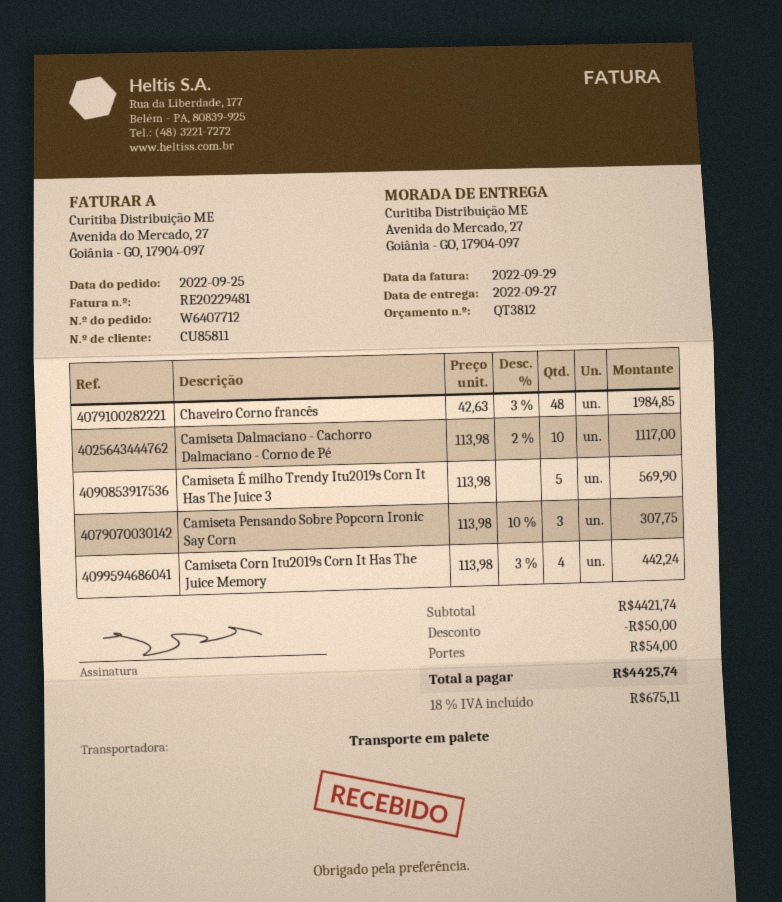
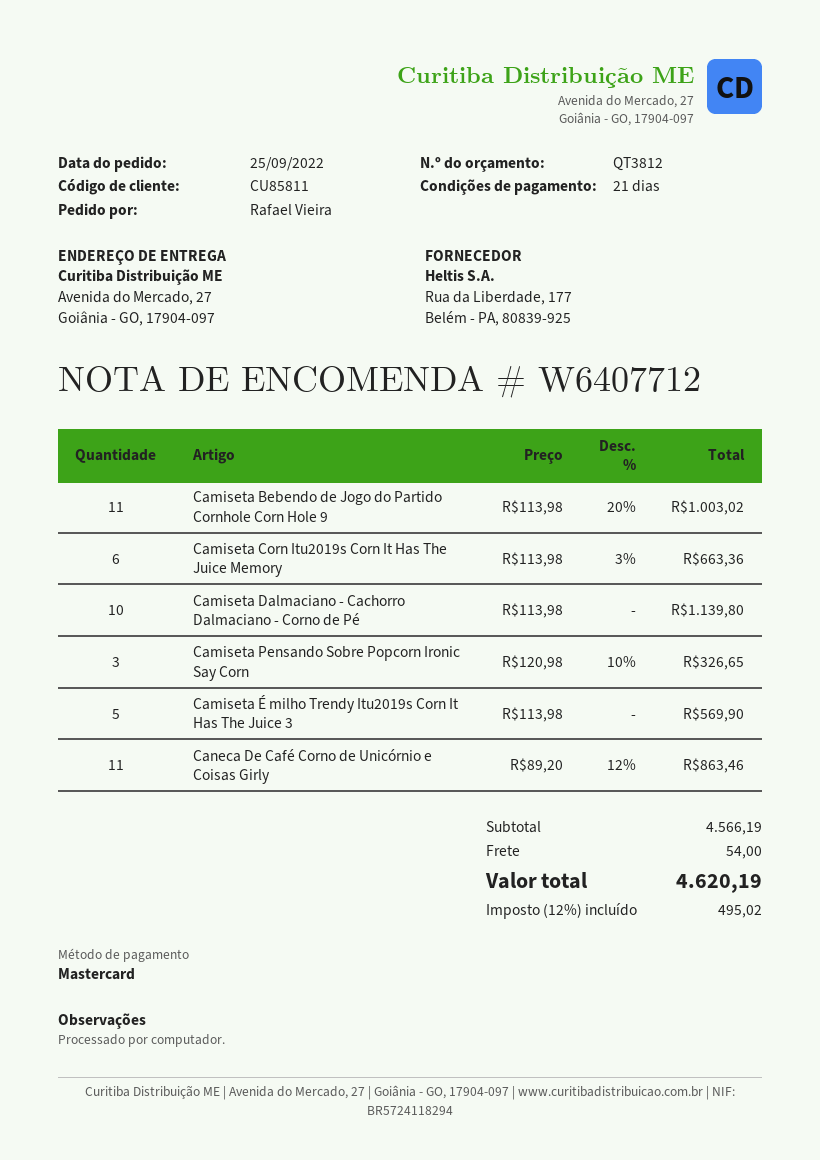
Chaveiro Corno francês: 48 x 42.63 - 3% = 1984.85 -> none
Camiseta Dalmaciano - Cachorro Dalmaciano - Corno de Pé: 10 x 113.98 - 2% = 1117.00 -> 10 x 113.98 = 1139.80
Camiseta Pensando Sobre Popcorn Ironic Say Corn: 3 x 113.98 - 10% = 307.75 -> 3 x 120.98 - 10% = 326.65
Camiseta Corn Itu2019s Corn It Has The Juice Memory: 4 x 113.98 - 3% = 442.24 -> 6 x 113.98 - 3% = 663.36
Camiseta Bebendo de Jogo do Partido Cornhole Corn Hole 9: none -> 11 x 113.98 - 20% = 1003.02
Caneca De Café Corno de Unicórnio e Coisas Girly: none -> 11 x 89.20 - 12% = 863.46
subtotal: 4421.74 -> 4566.19
discount: 50.00 -> none
tax: 18% = 675.11 -> 12% = 495.02
total: 4425.74 -> 4620.19

